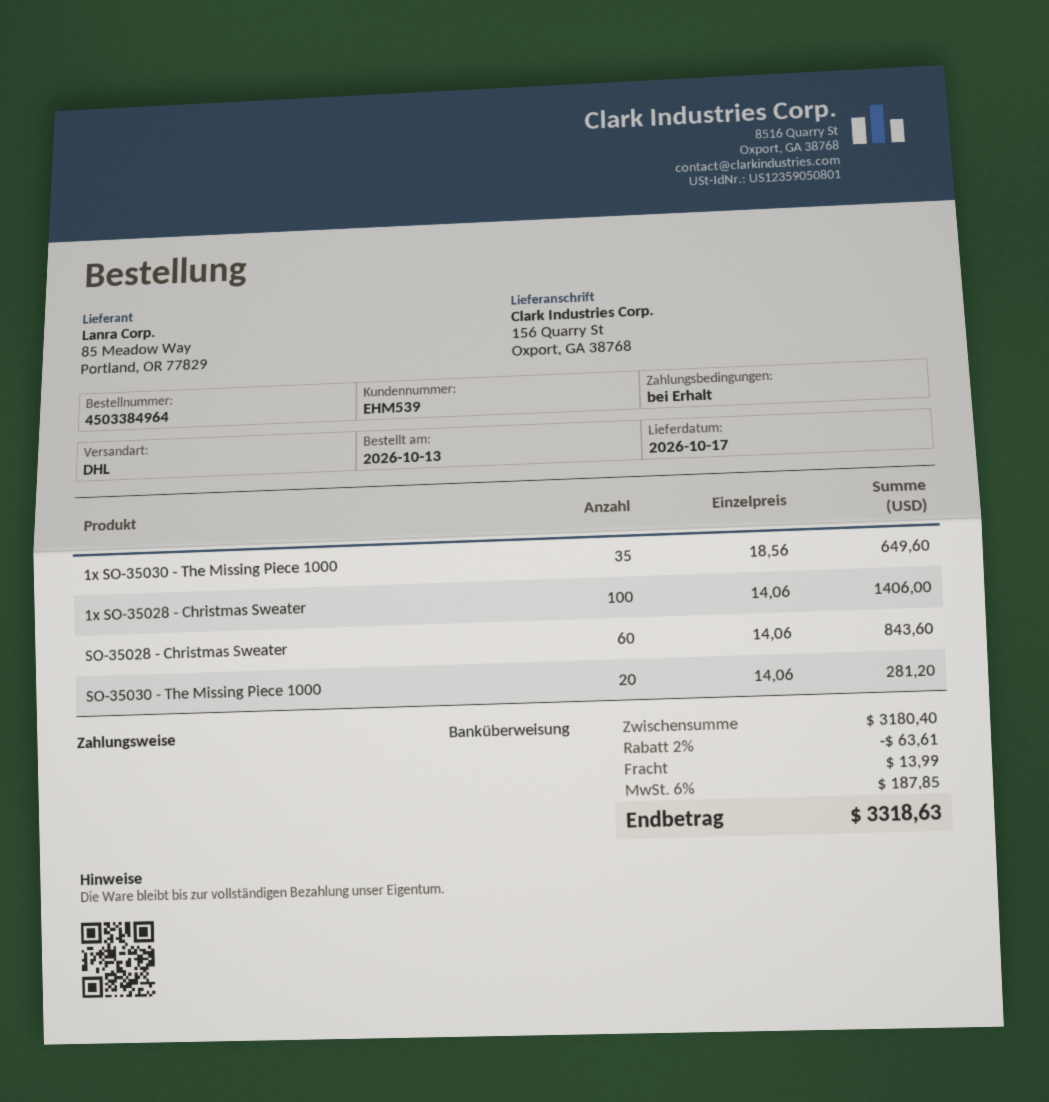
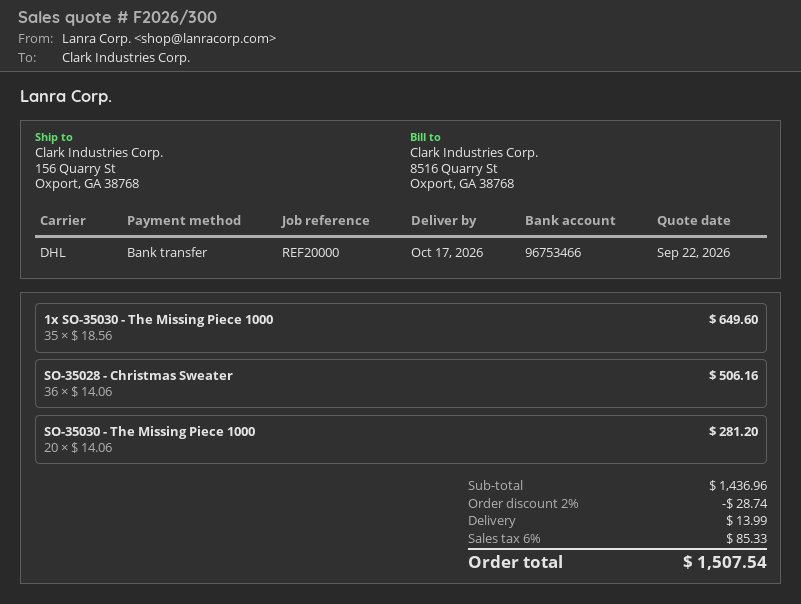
1x SO-35028 - Christmas Sweater: 100 x 14.06 = 1406.00 -> none
SO-35028 - Christmas Sweater: 60 x 14.06 = 843.60 -> 36 x 14.06 = 506.16
subtotal: 3180.40 -> 1436.96
discount: 2% = 63.61 -> 2% = 28.74
tax: 6% = 187.85 -> 6% = 85.33
total: 3318.63 -> 1507.54

